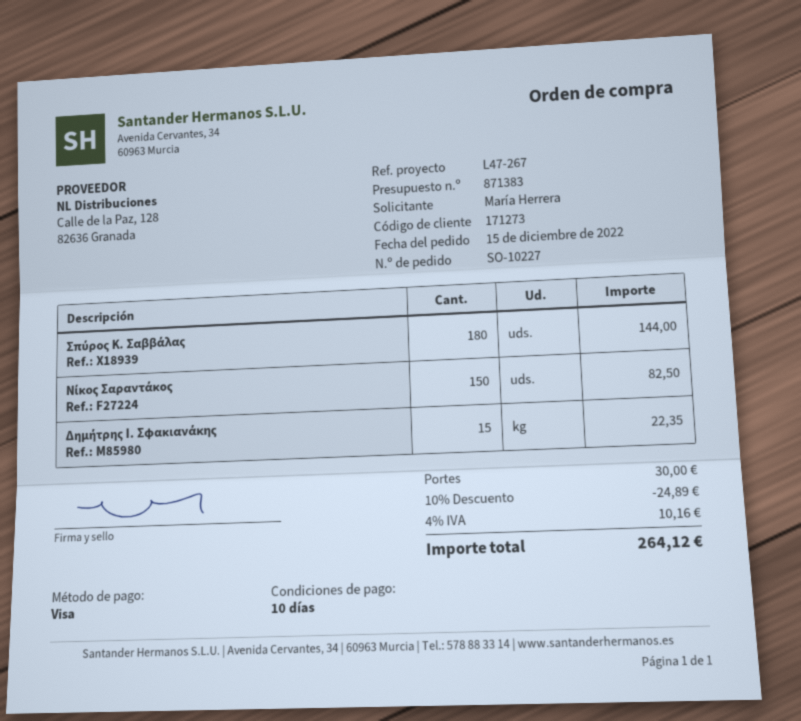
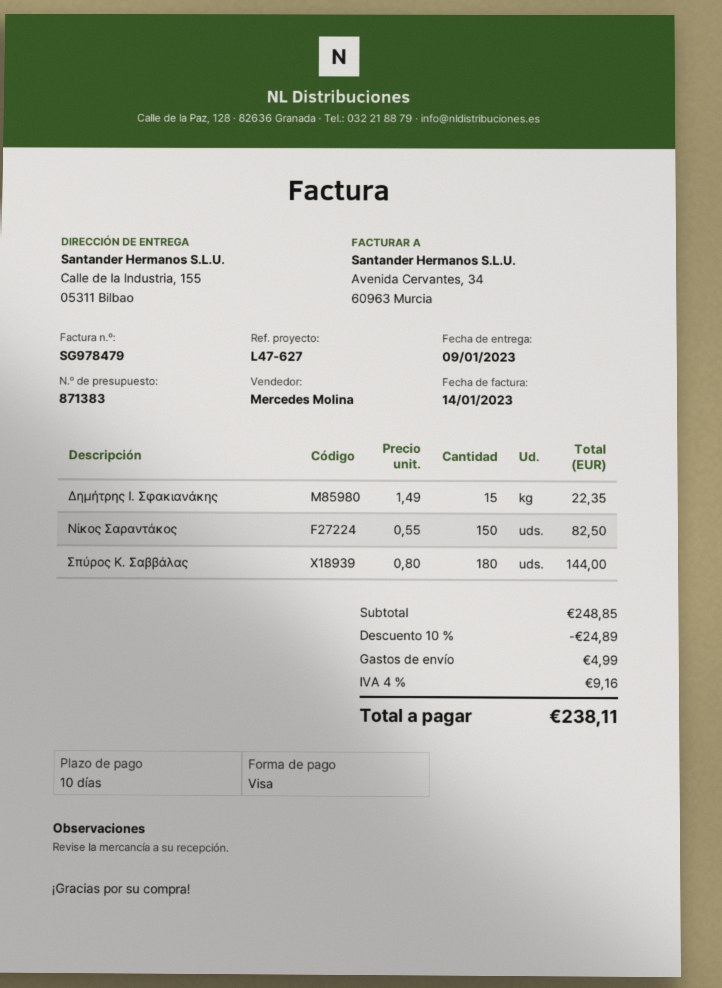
reference: L47-267 -> L47-627
shipping: 30.00 -> 4.99
tax: 4% = 10.16 -> 4% = 9.16
total: 264.12 -> 238.11

